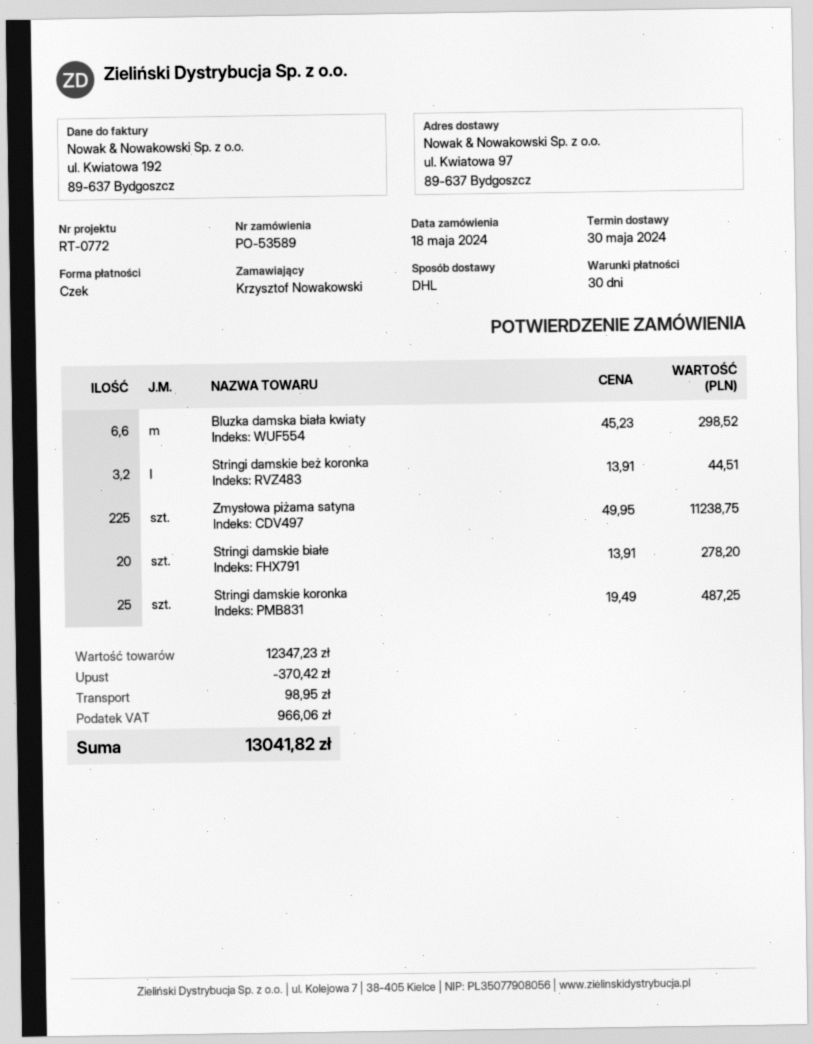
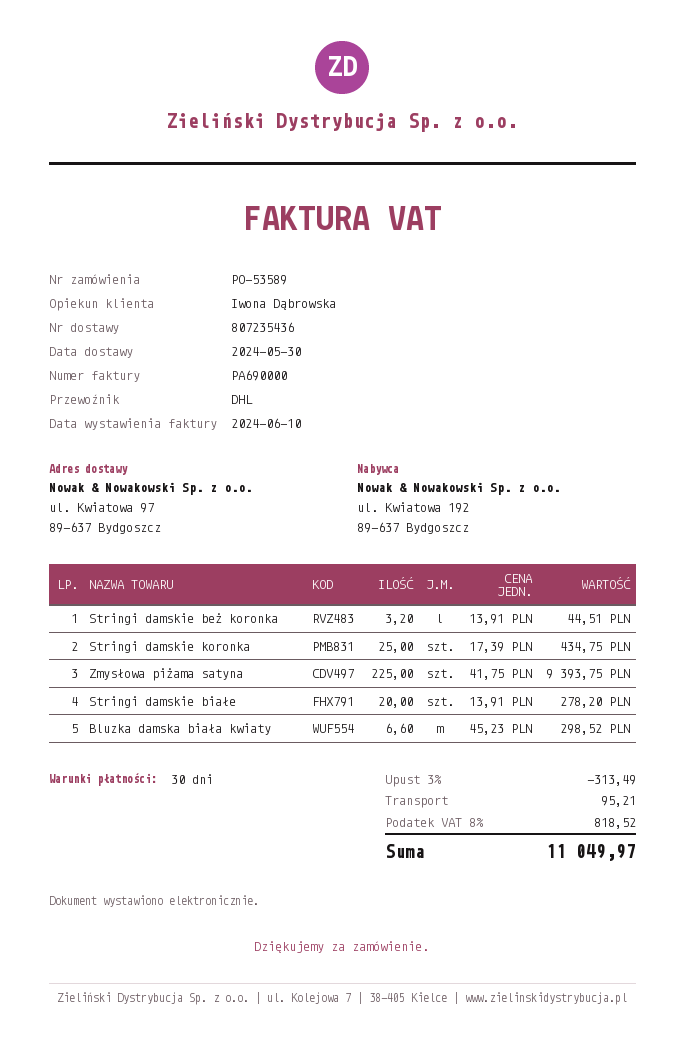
Zmysłowa piżama satyna: 225 x 49.95 = 11238.75 -> 225 x 41.75 = 9393.75
Stringi damskie koronka: 25 x 19.49 = 487.25 -> 25 x 17.39 = 434.75
discount: 370.42 -> 313.49
shipping: 98.95 -> 95.21
tax: 966.06 -> 818.52
total: 13041.82 -> 11049.97

